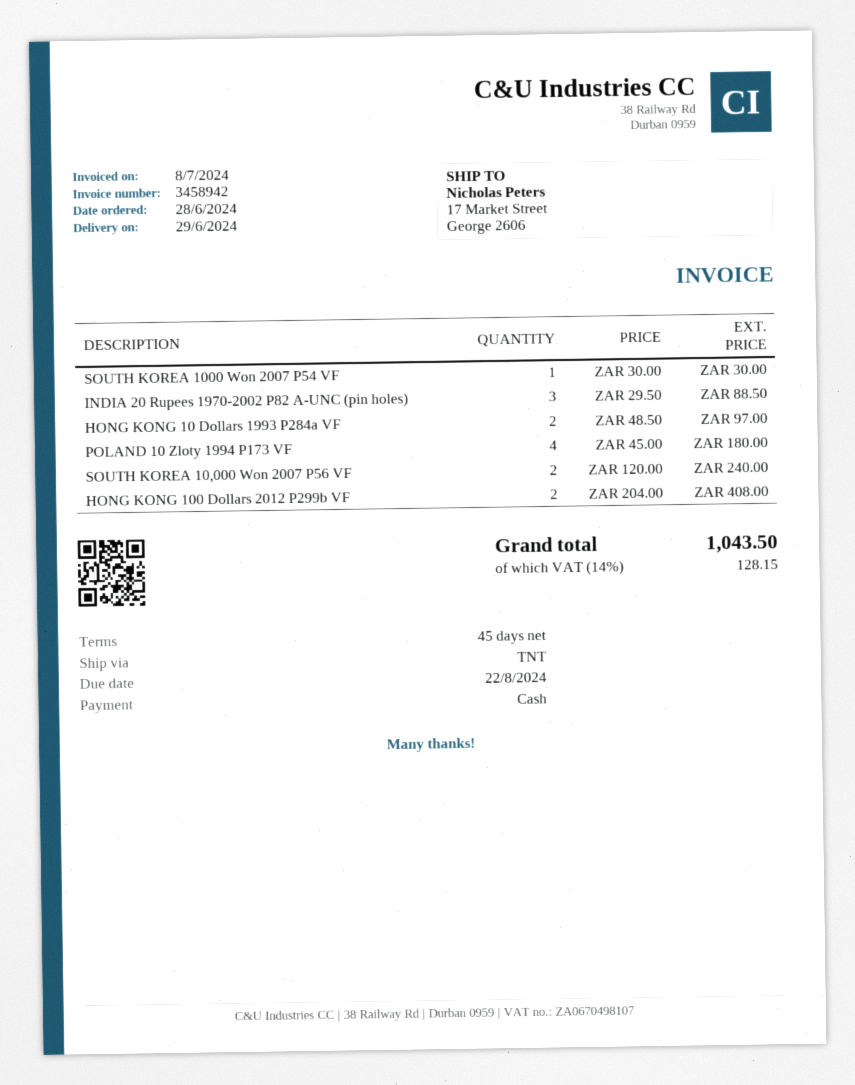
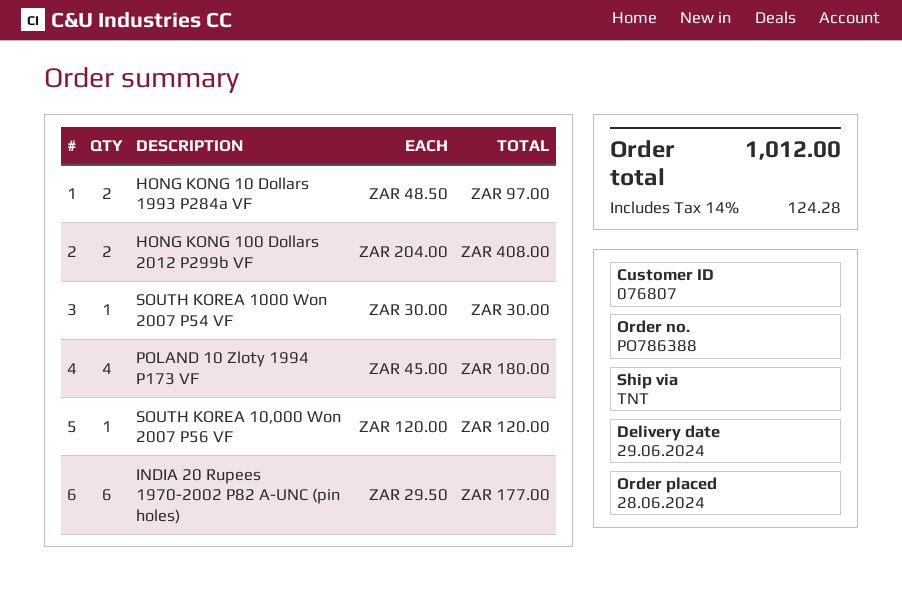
INDIA 20 Rupees 1970-2002 P82 A-UNC (pin holes): 3 x 29.50 = 88.50 -> 6 x 29.50 = 177.00
SOUTH KOREA 10,000 Won 2007 P56 VF: 2 x 120.00 = 240.00 -> 1 x 120.00 = 120.00
tax: 14% = 128.15 -> 14% = 124.28
total: 1043.50 -> 1012.00

